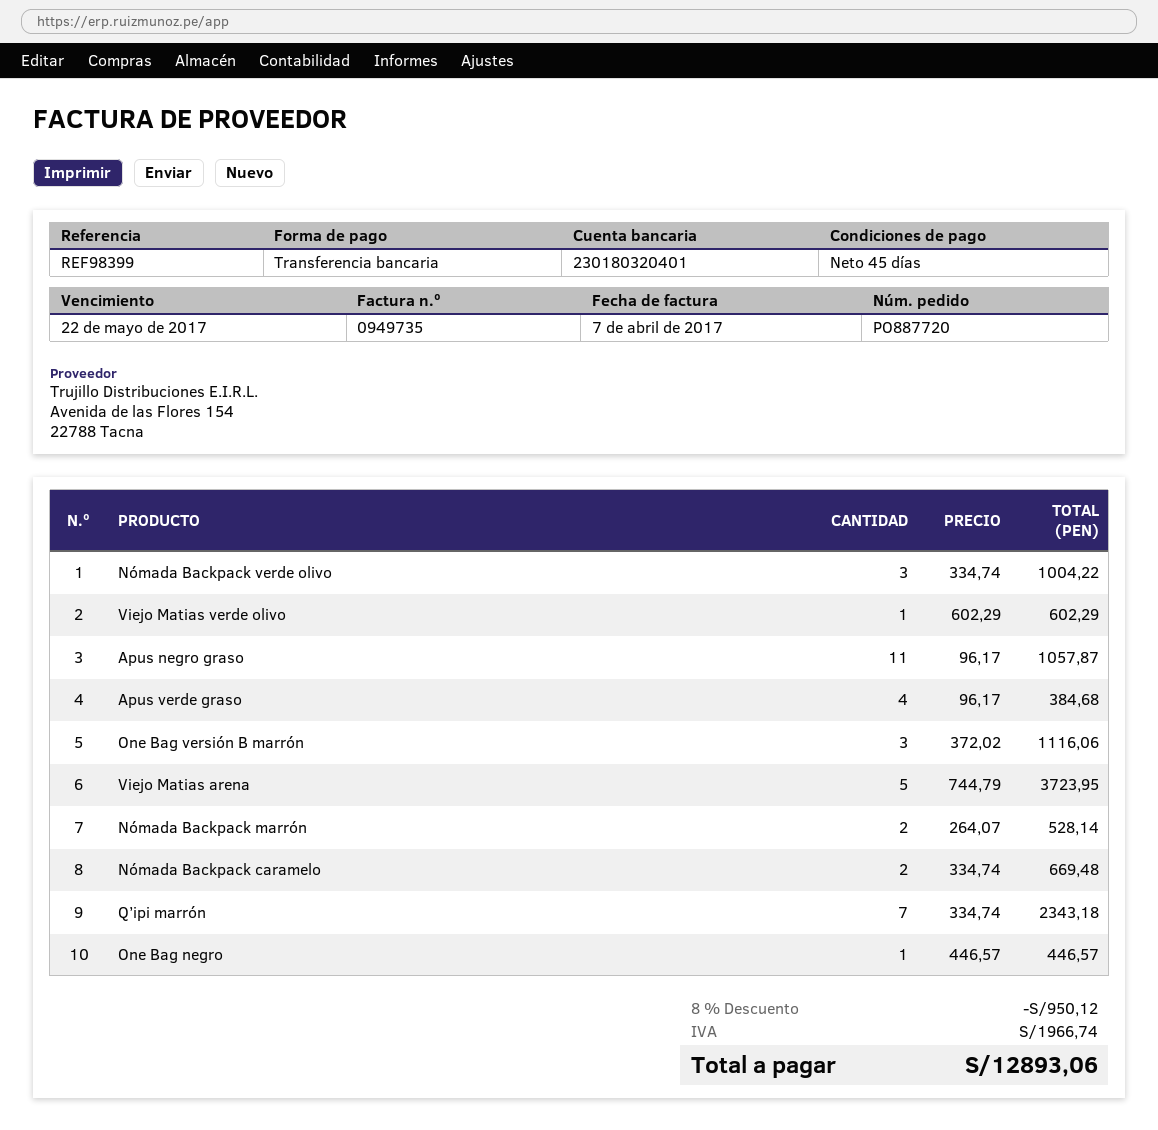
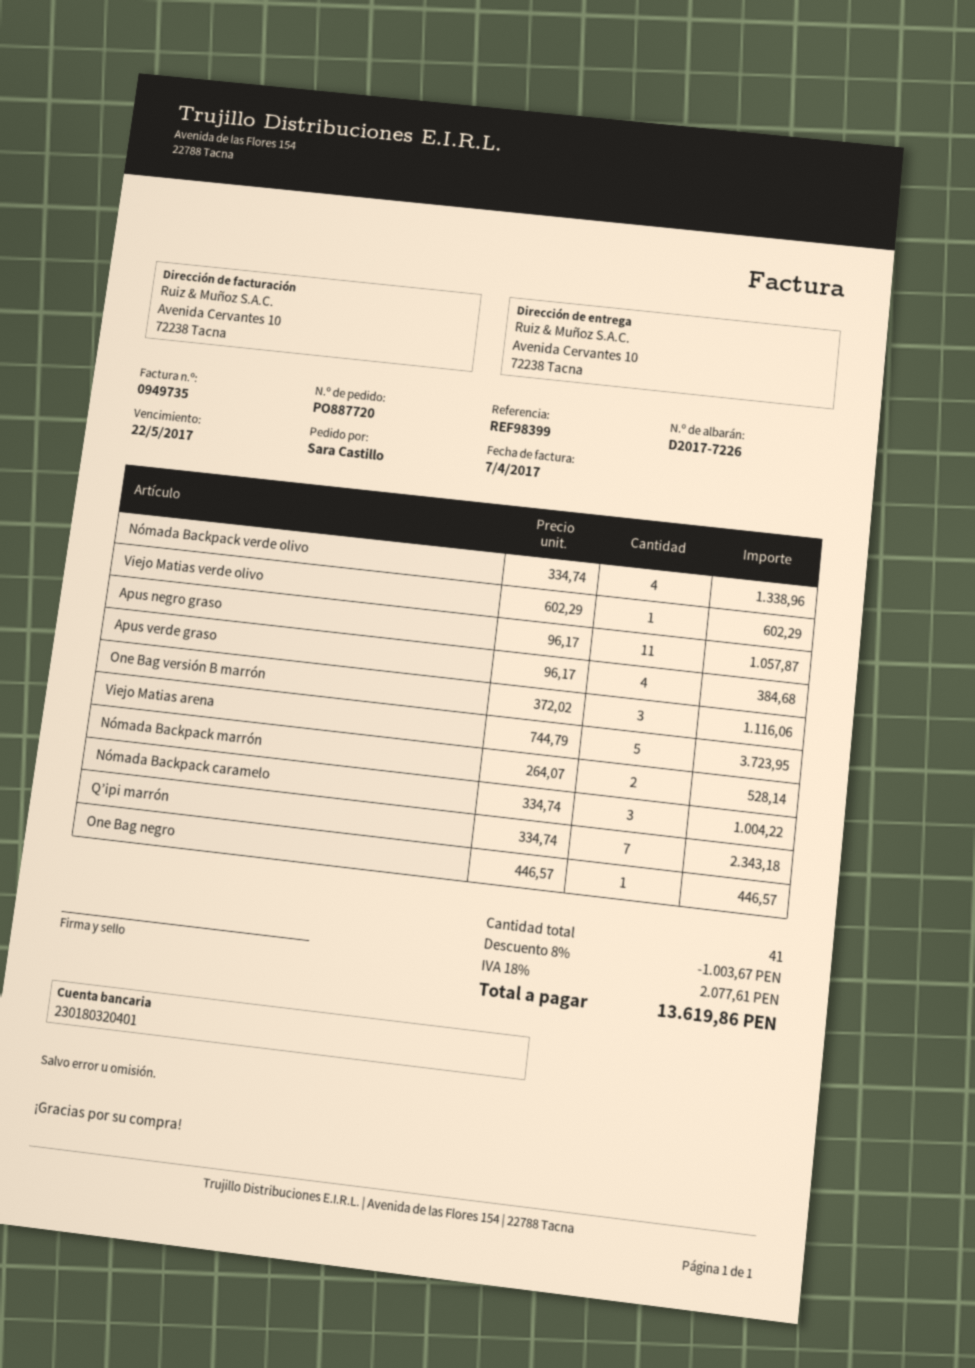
Nómada Backpack verde olivo: 3 x 334.74 = 1004.22 -> 4 x 334.74 = 1338.96
Nómada Backpack caramelo: 2 x 334.74 = 669.48 -> 3 x 334.74 = 1004.22
discount: 8% = 950.12 -> 8% = 1003.67
tax: 1966.74 -> 2077.61
total: 12893.06 -> 13619.86

